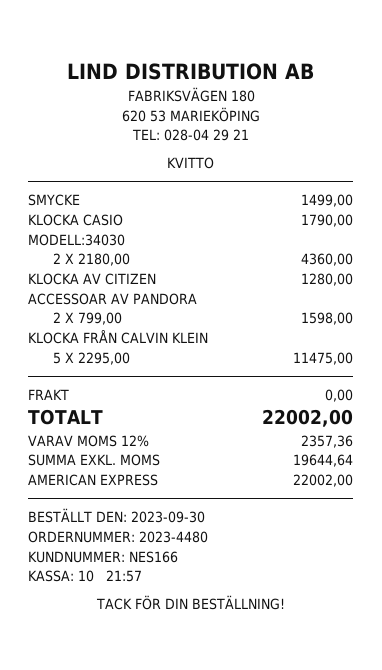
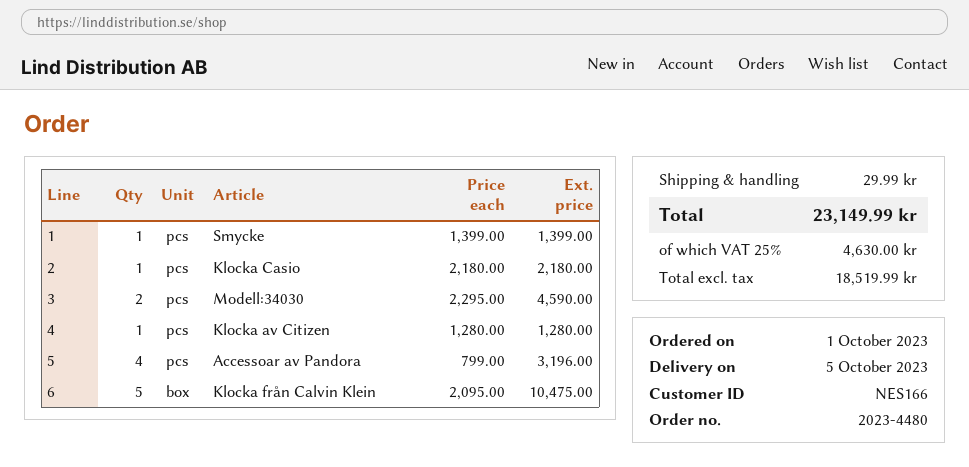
order date: 2023-09-30 -> 2023-10-01
SMYCKE: 1 x 1499.00 = 1499.00 -> 1 x 1399.00 = 1399.00
KLOCKA CASIO: 1 x 1790.00 = 1790.00 -> 1 x 2180.00 = 2180.00
MODELL:34030: 2 x 2180.00 = 4360.00 -> 2 x 2295.00 = 4590.00
ACCESSOAR AV PANDORA: 2 x 799.00 = 1598.00 -> 4 x 799.00 = 3196.00
KLOCKA FRÅN CALVIN KLEIN: 5 x 2295.00 = 11475.00 -> 5 x 2095.00 = 10475.00
shipping: 0.00 -> 29.99
net: 19644.64 -> 18519.99
tax: 12% = 2357.36 -> 25% = 4630.00
total: 22002.00 -> 23149.99

